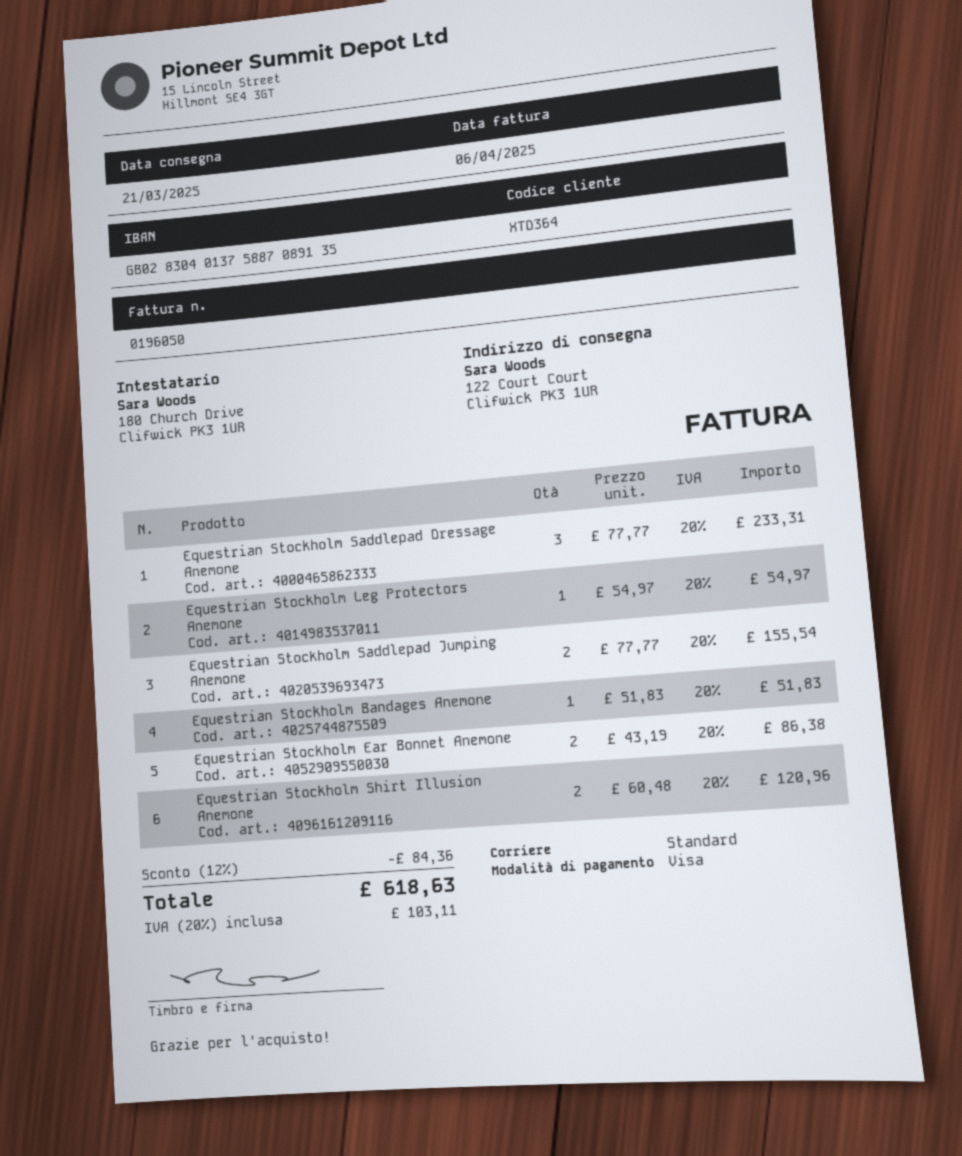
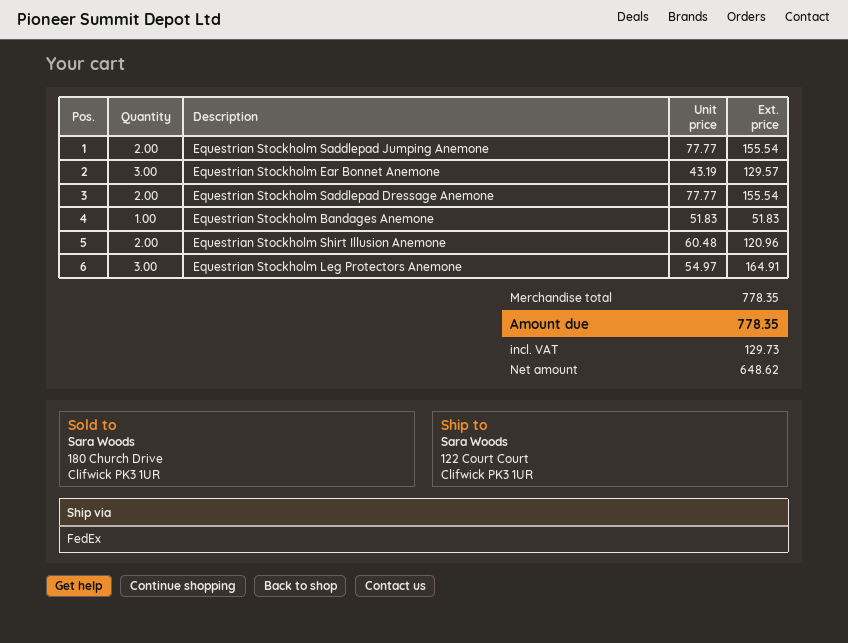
shipping method: standard -> FedEx
Equestrian Stockholm Saddlepad Dressage Anemone: 3 x 77.77 = 233.31 -> 2 x 77.77 = 155.54
Equestrian Stockholm Leg Protectors Anemone: 1 x 54.97 = 54.97 -> 3 x 54.97 = 164.91
Equestrian Stockholm Ear Bonnet Anemone: 2 x 43.19 = 86.38 -> 3 x 43.19 = 129.57
discount: 12% = 84.36 -> none
tax: 103.11 -> 129.73
total: 618.63 -> 778.35

